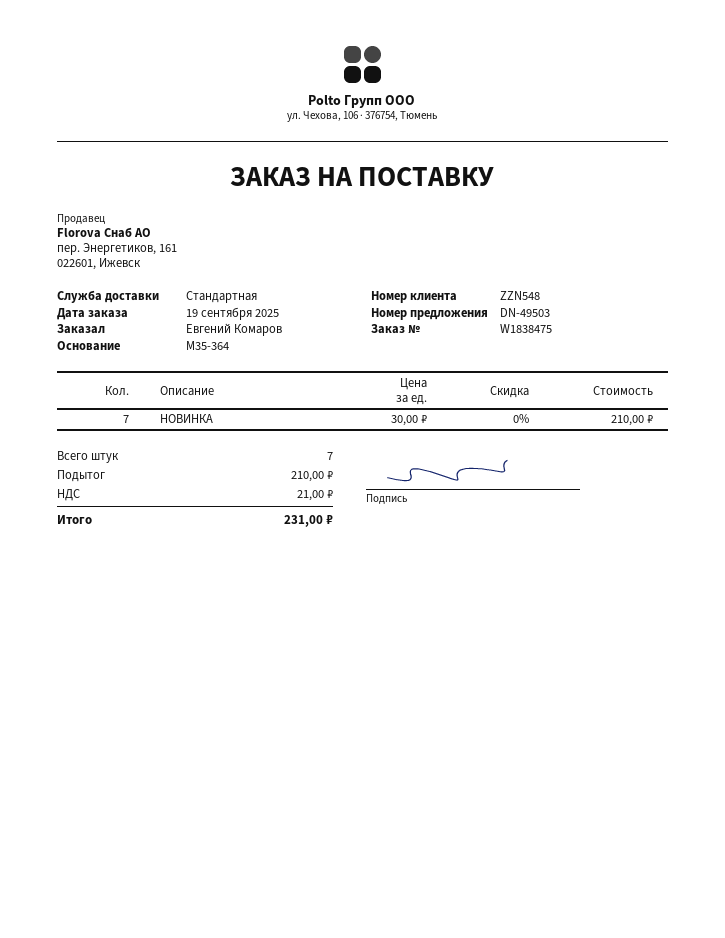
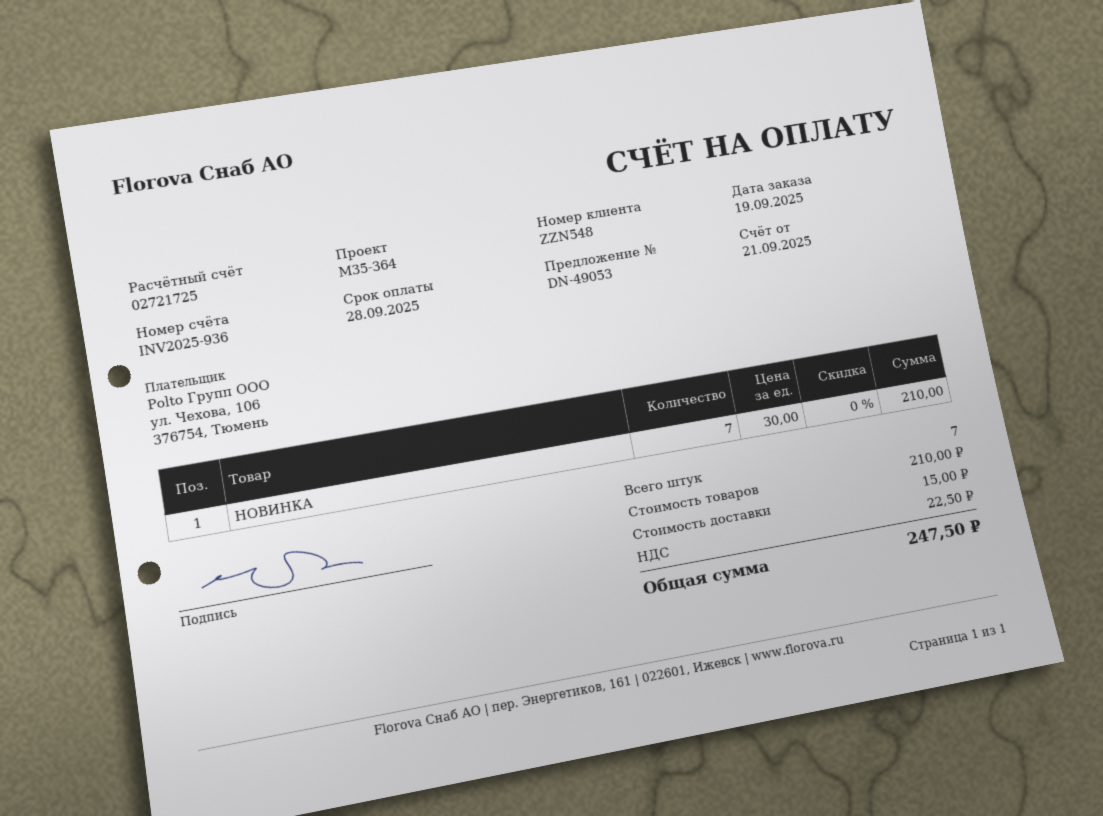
quote number: DN-49503 -> DN-49053
shipping: none -> 15.00
tax: 21.00 -> 22.50
total: 231.00 -> 247.50

